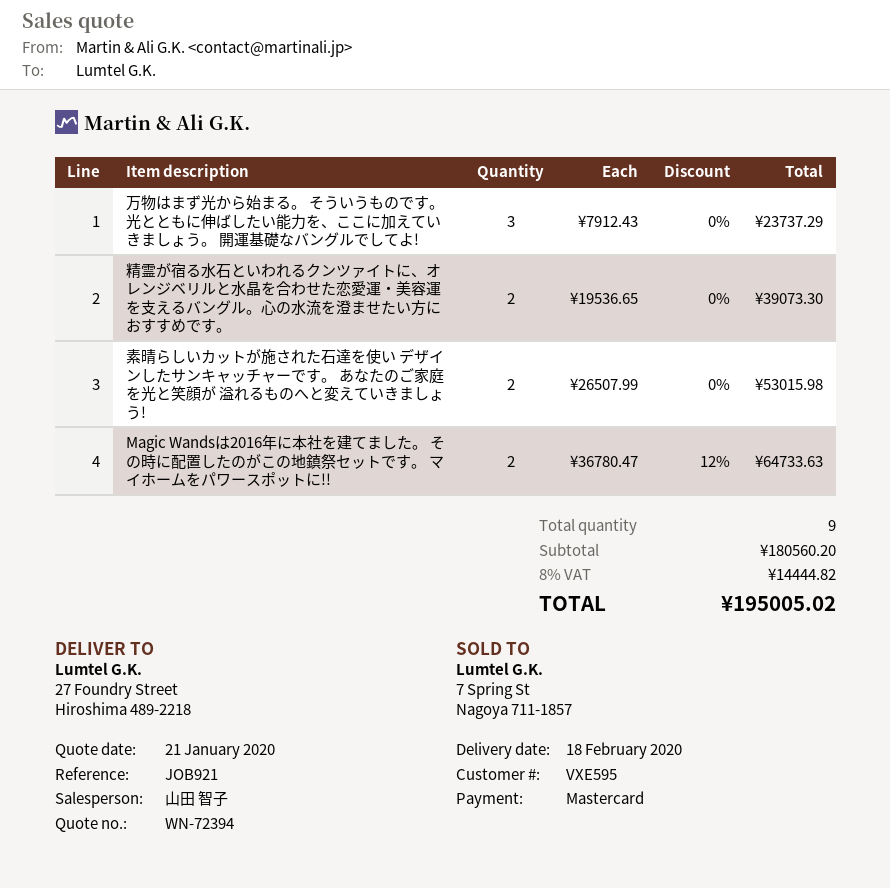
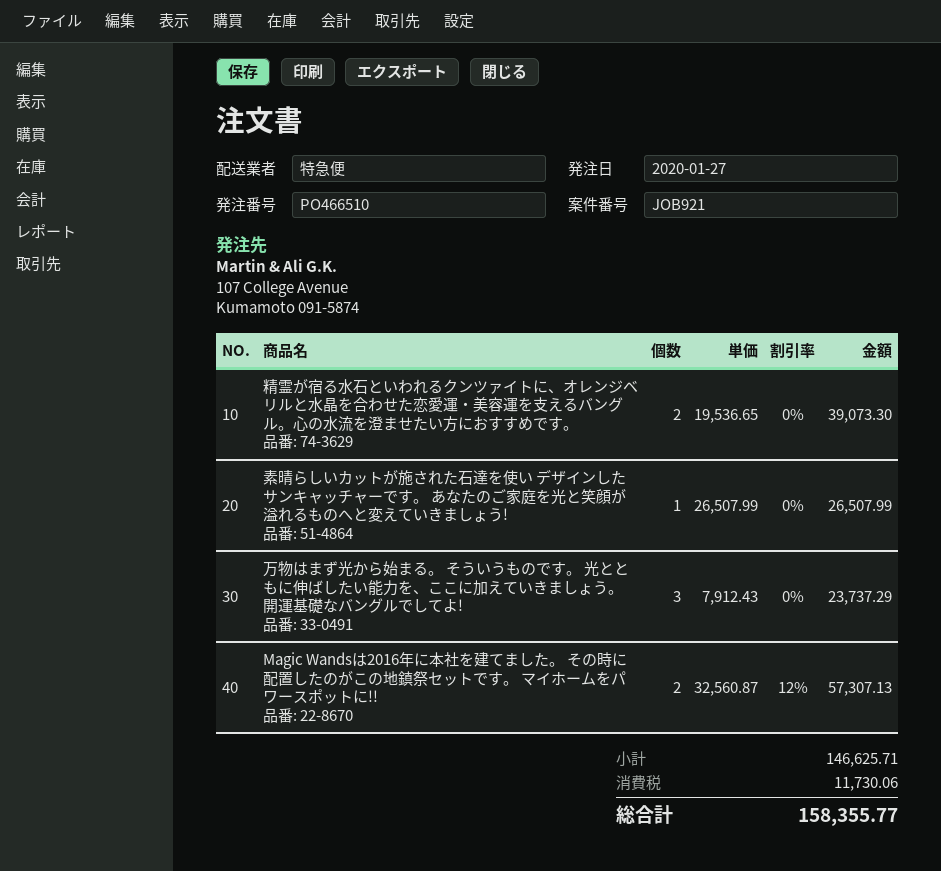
素晴らしいカットが施された石達を使い デザインしたサンキャッチャーです。 あなたのご家庭を光と笑顔が 溢れるものへと変えていきましょう!: 2 x 26507.99 = 53015.98 -> 1 x 26507.99 = 26507.99
Magic Wandsは2016年に本社を建てました。 その時に配置したのがこの地鎮祭セットです。 マイホームをパワースポットに!!: 2 x 36780.47 - 12% = 64733.63 -> 2 x 32560.87 - 12% = 57307.13
subtotal: 180560.20 -> 146625.71
tax: 14444.82 -> 11730.06
total: 195005.02 -> 158355.77

